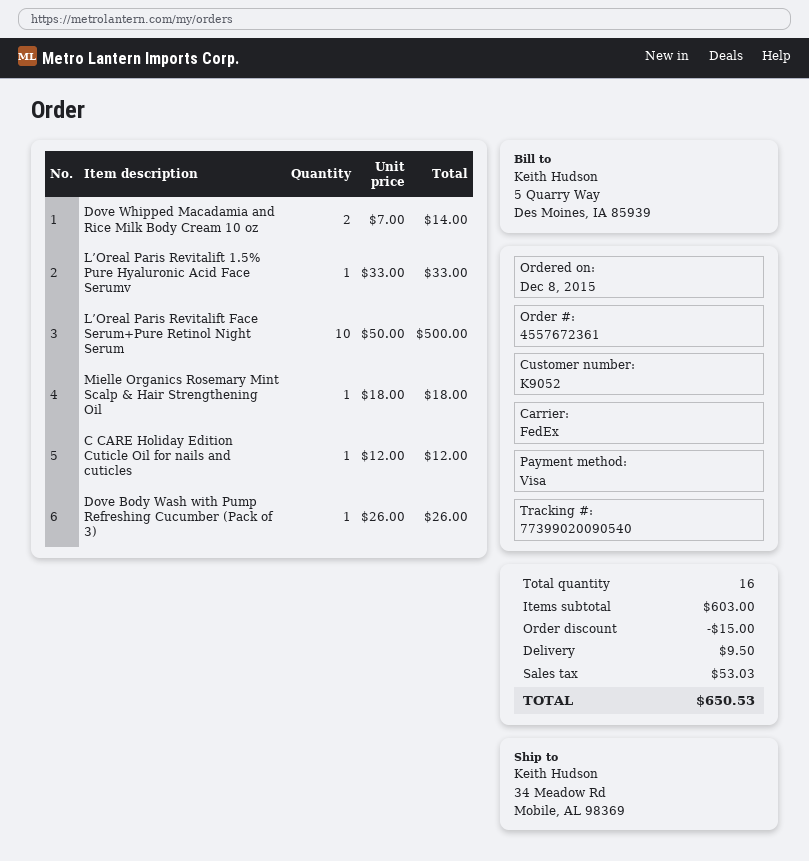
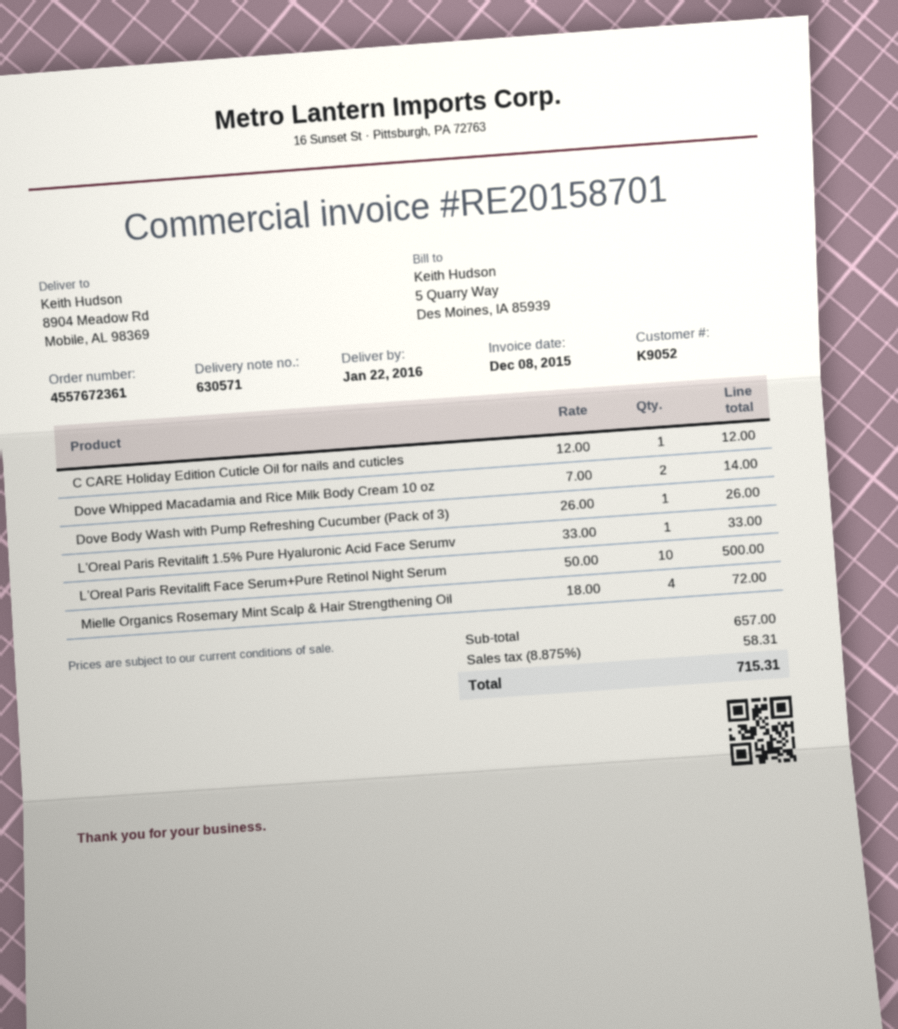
ship to: 34 Meadow Rd, Mobile, AL 98369 -> 8904 Meadow Rd, Mobile, AL 98369
Mielle Organics Rosemary Mint Scalp & Hair Strengthening Oil: 1 x 18.00 = 18.00 -> 4 x 18.00 = 72.00
subtotal: 603.00 -> 657.00
discount: 15.00 -> none
shipping: 9.50 -> none
tax: 53.03 -> 58.31
total: 650.53 -> 715.31

